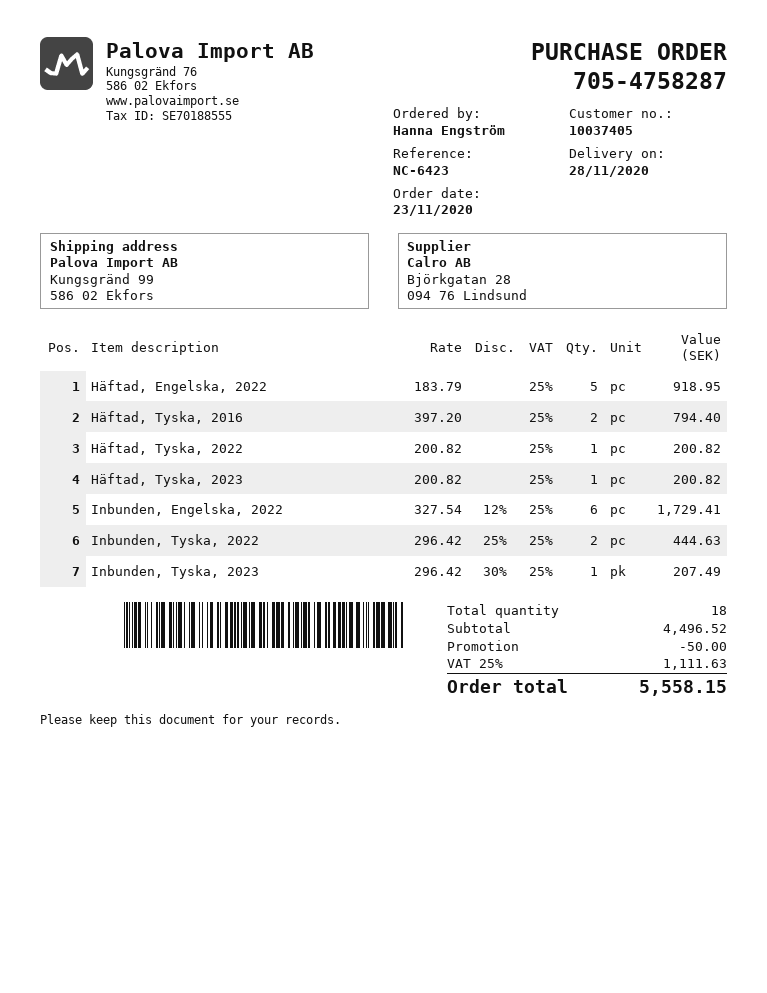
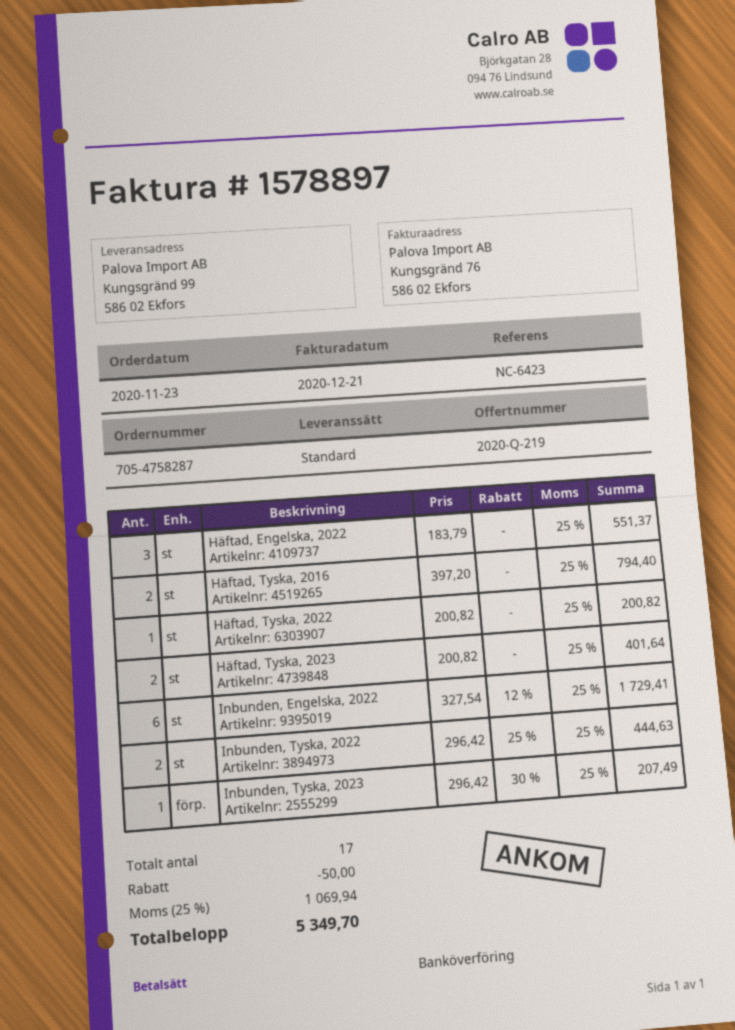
Häftad, Engelska, 2022: 5 x 183.79 = 918.95 -> 3 x 183.79 = 551.37
Häftad, Tyska, 2023: 1 x 200.82 = 200.82 -> 2 x 200.82 = 401.64
total quantity: 18 -> 17
tax: 25% = 1111.63 -> 25% = 1069.94
total: 5558.15 -> 5349.70

